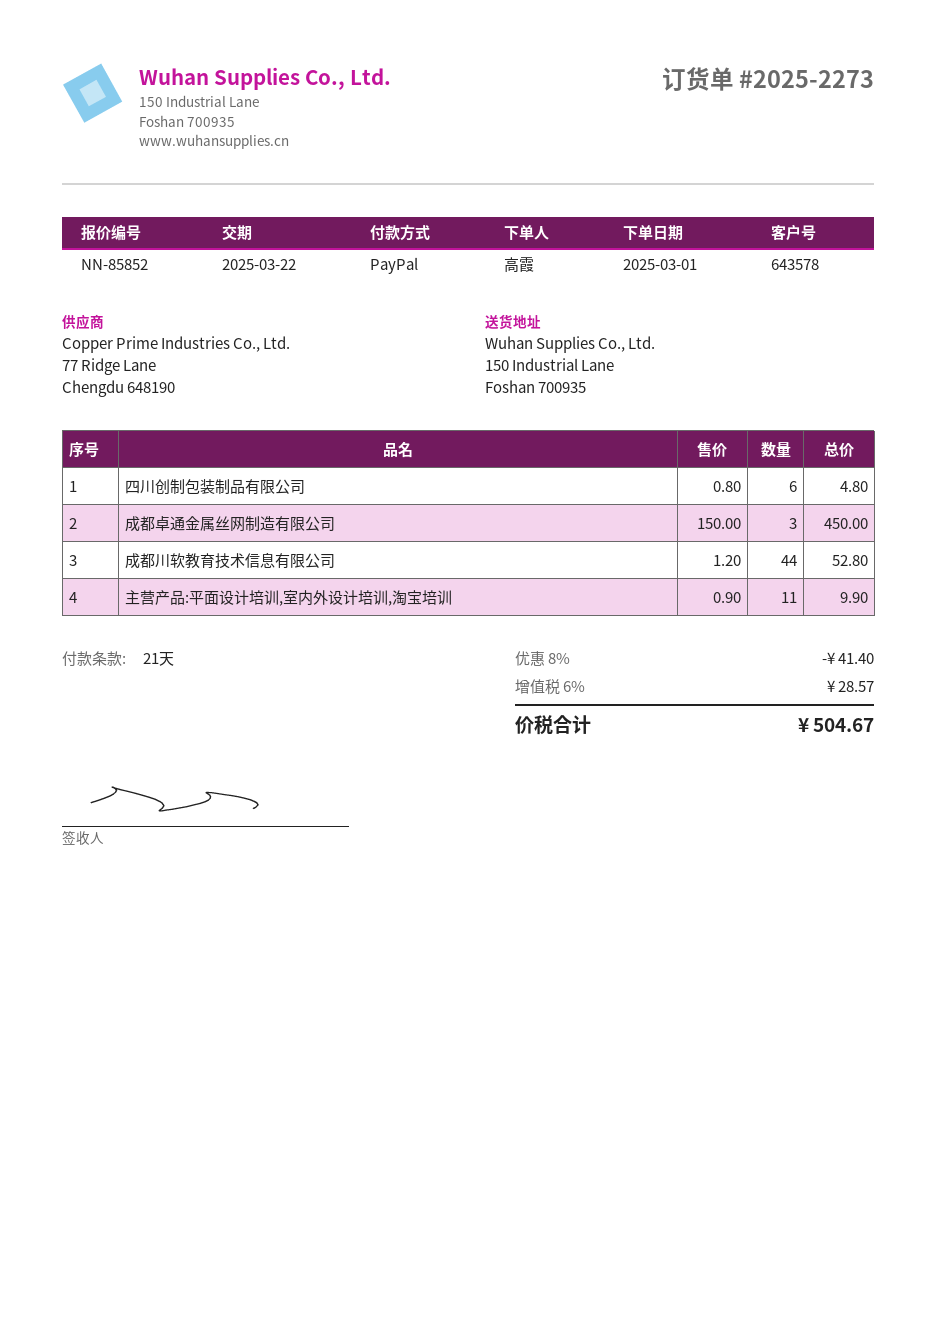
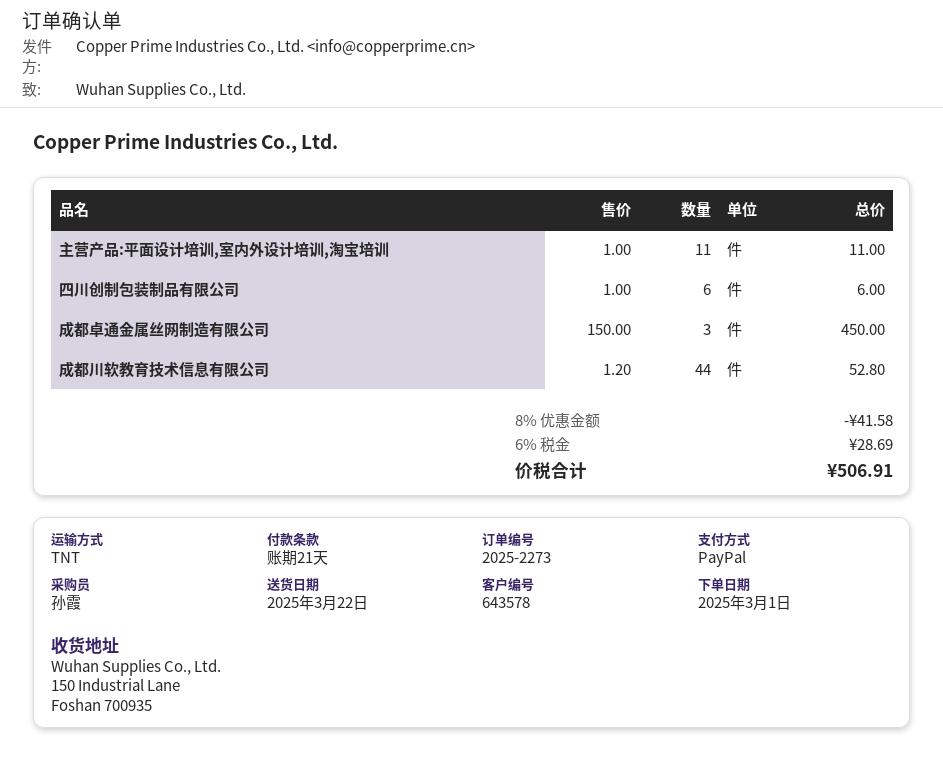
ordered by: 高霞 -> 孙霞
四川创制包装制品有限公司: 6 x 0.80 = 4.80 -> 6 x 1.00 = 6.00
主营产品:平面设计培训,室内外设计培训,淘宝培训: 11 x 0.90 = 9.90 -> 11 x 1.00 = 11.00
discount: 8% = 41.40 -> 8% = 41.58
tax: 6% = 28.57 -> 6% = 28.69
total: 504.67 -> 506.91

